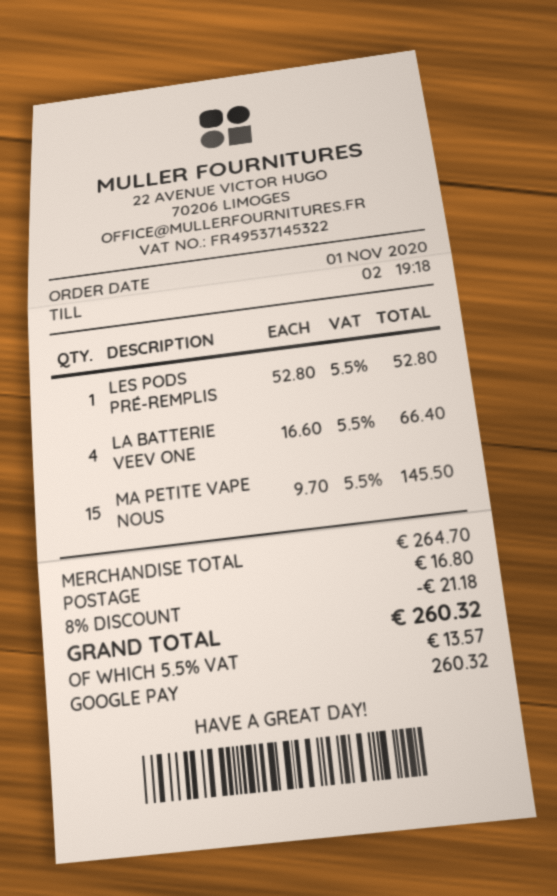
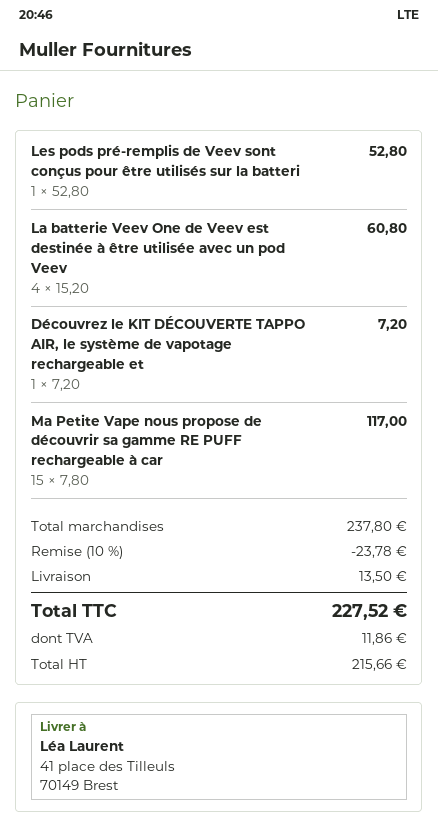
LA BATTERIE VEEV ONE: 4 x 16.60 = 66.40 -> 4 x 15.20 = 60.80
MA PETITE VAPE NOUS: 15 x 9.70 = 145.50 -> 15 x 7.80 = 117.00
Découvrez le KIT DÉCOUVERTE TAPPO AIR, le système de vapotage rechargeable et: none -> 1 x 7.20 = 7.20
subtotal: 264.70 -> 237.80
discount: 8% = 21.18 -> 10% = 23.78
shipping: 16.80 -> 13.50
tax: 13.57 -> 11.86
total: 260.32 -> 227.52

